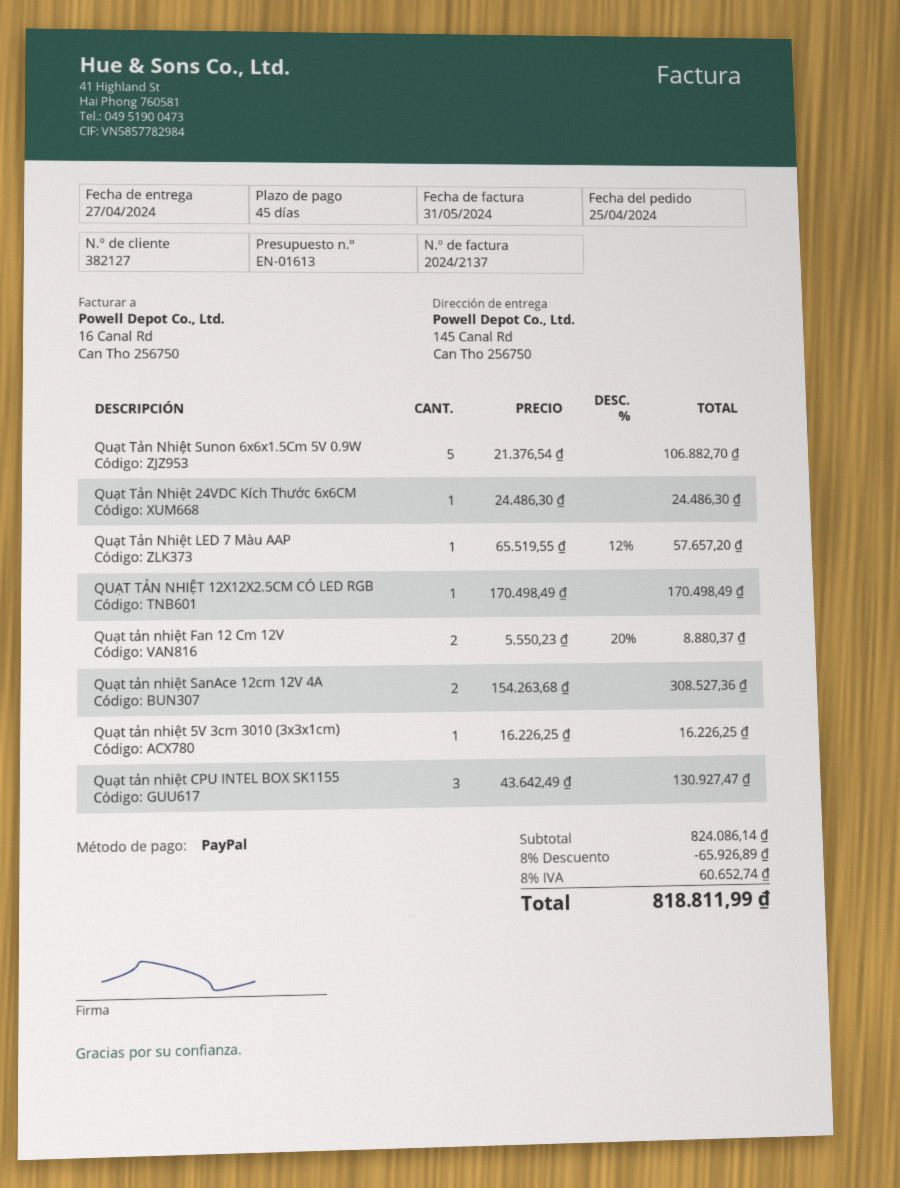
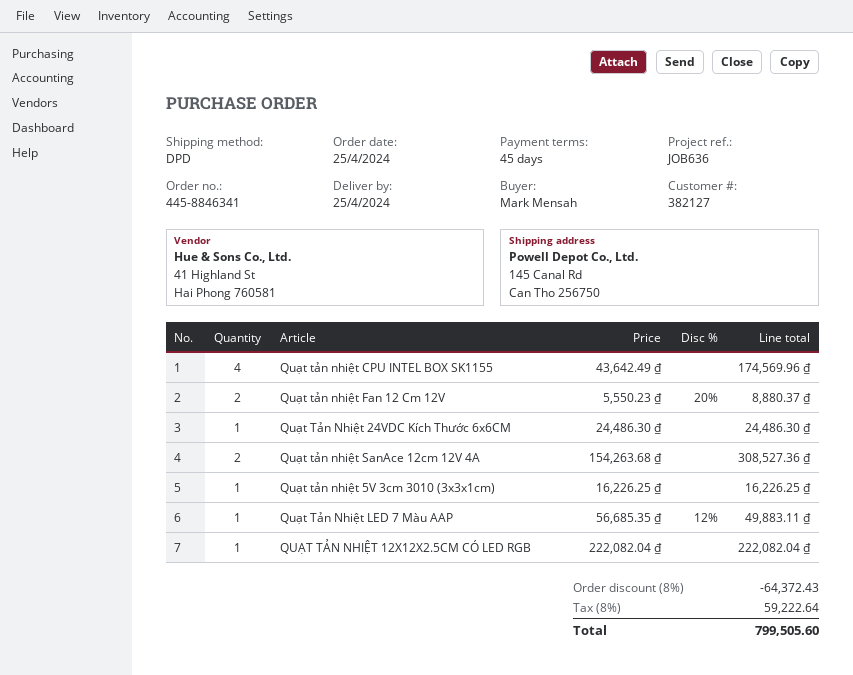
delivery date: 2024-04-27 -> 2024-04-25
Quạt Tản Nhiệt Sunon 6x6x1.5Cm 5V 0.9W: 5 x 21376.54 = 106882.70 -> none
Quạt Tản Nhiệt LED 7 Màu AAP: 1 x 65519.55 - 12% = 57657.20 -> 1 x 56685.35 - 12% = 49883.11
QUẠT TẢN NHIỆT 12X12X2.5CM CÓ LED RGB: 1 x 170498.49 = 170498.49 -> 1 x 222082.04 = 222082.04
Quạt tản nhiệt CPU INTEL BOX SK1155: 3 x 43642.49 = 130927.47 -> 4 x 43642.49 = 174569.96
discount: 8% = 65926.89 -> 8% = 64372.43
tax: 8% = 60652.74 -> 8% = 59222.64
total: 818811.99 -> 799505.60

